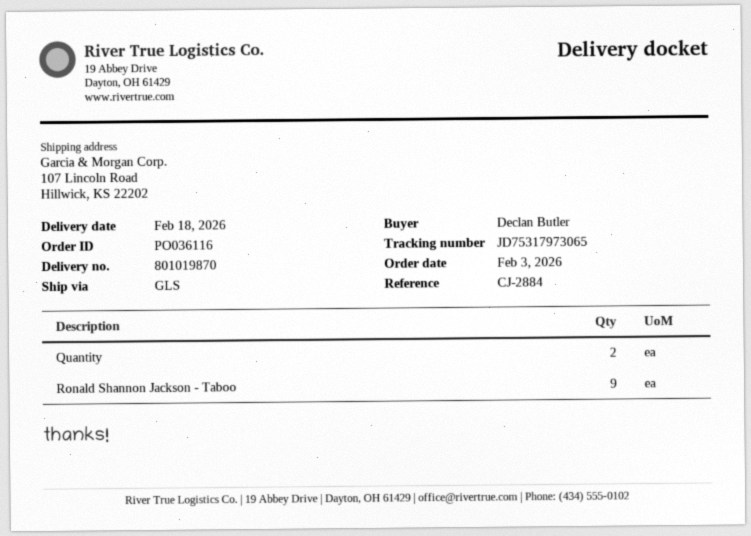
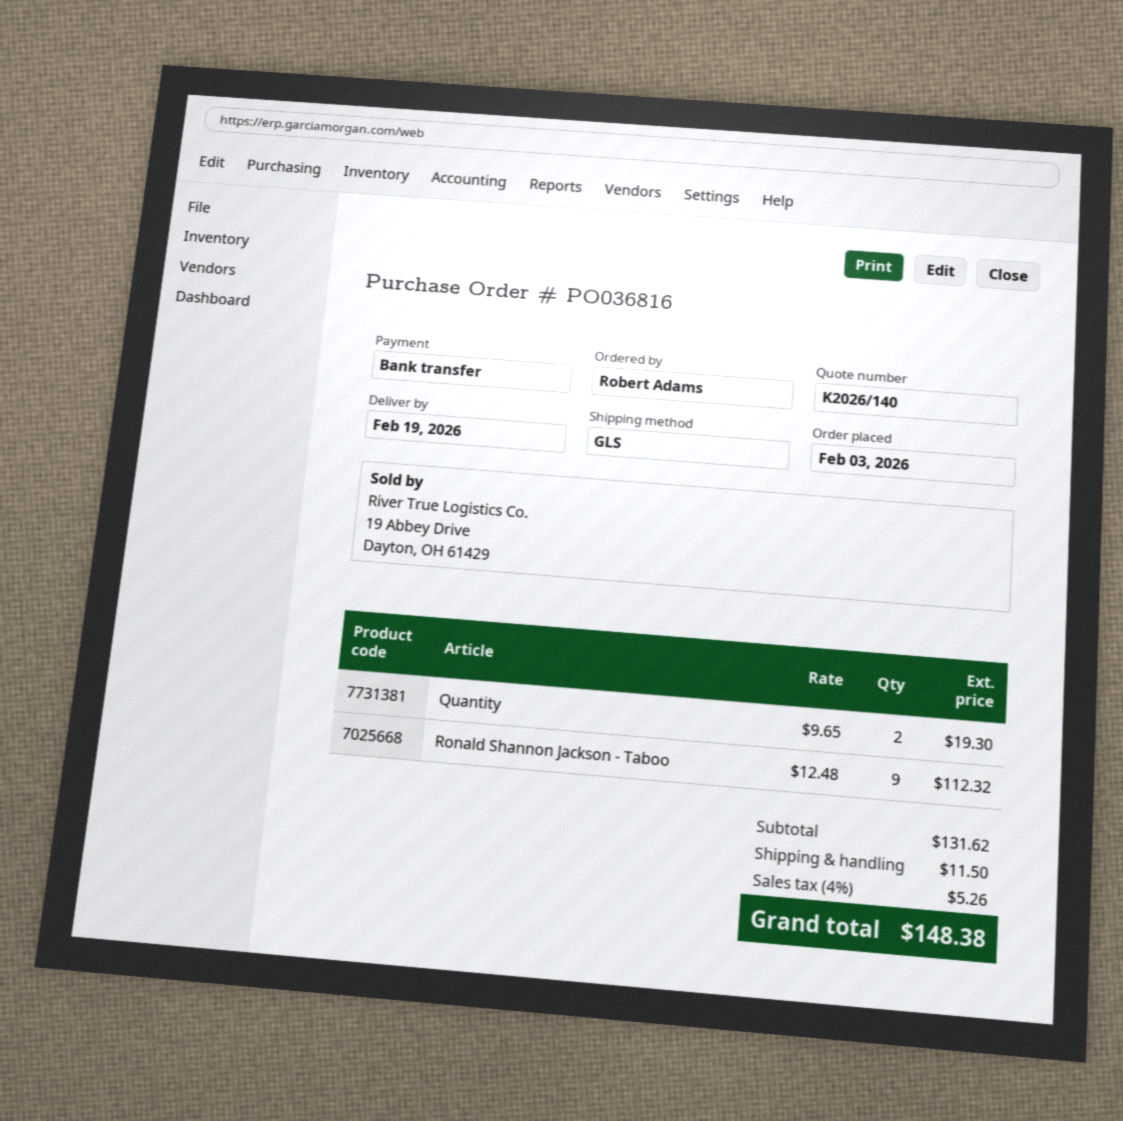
order number: PO036116 -> PO036816
delivery date: 2026-02-18 -> 2026-02-19
ordered by: Declan Butler -> Robert Adams

